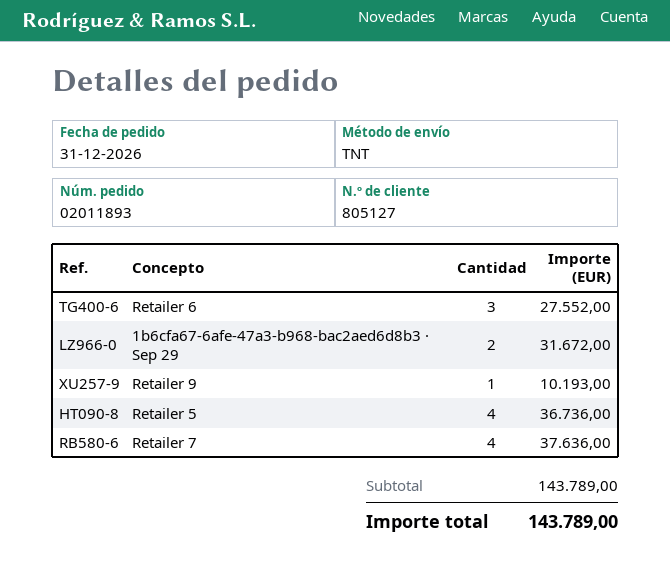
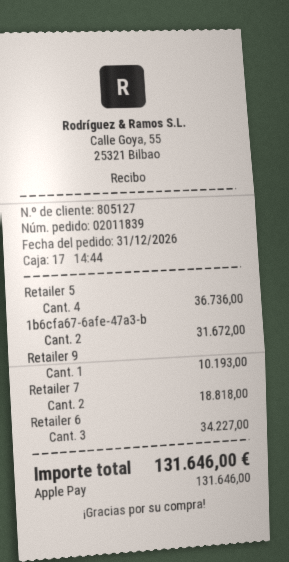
order number: 02011893 -> 02011839
Retailer 6: 3 for 27552.00 -> 3 for 34227.00
Retailer 7: 4 for 37636.00 -> 2 for 18818.00
total: 143789.00 -> 131646.00

